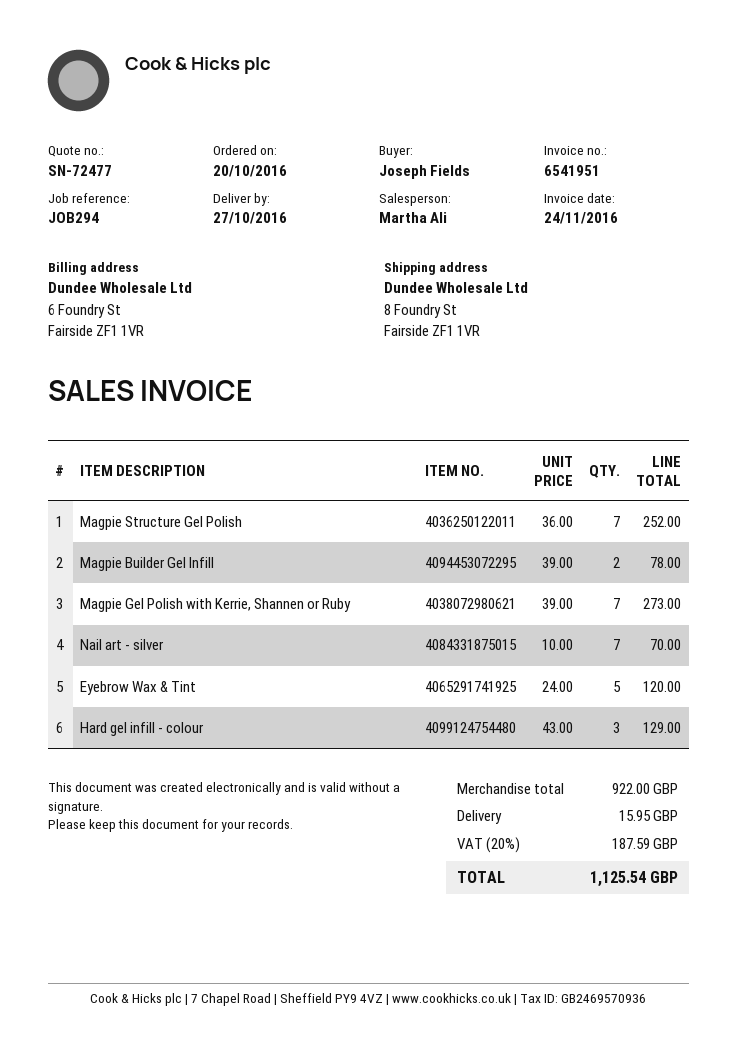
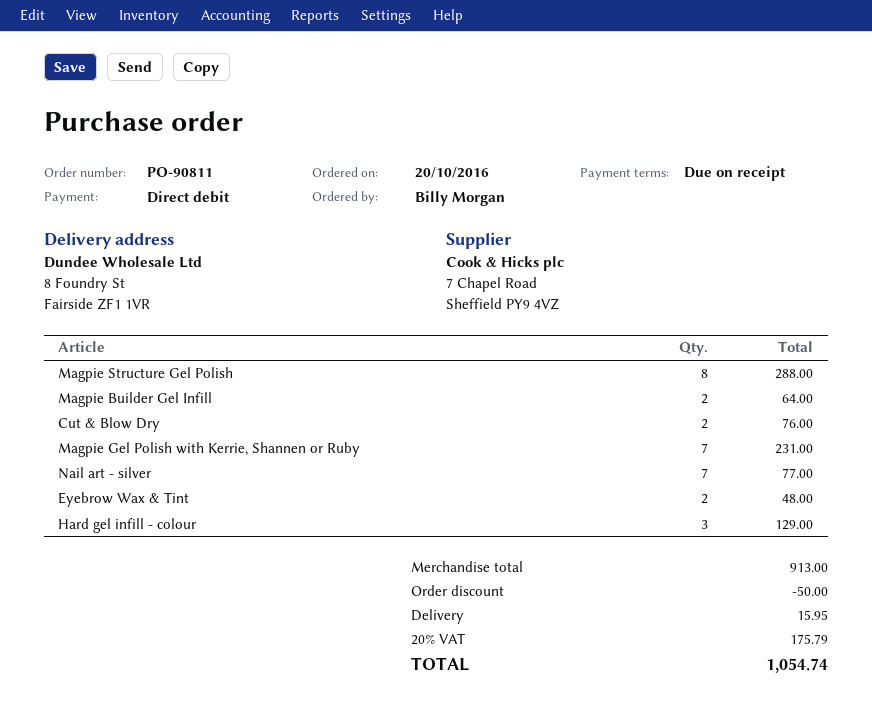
ordered by: Joseph Fields -> Billy Morgan
Magpie Structure Gel Polish: 7 for 252.00 -> 8 for 288.00
Magpie Builder Gel Infill: 2 for 78.00 -> 2 for 64.00
Magpie Gel Polish with Kerrie, Shannen or Ruby: 7 for 273.00 -> 7 for 231.00
Nail art - silver: 7 for 70.00 -> 7 for 77.00
Eyebrow Wax & Tint: 5 for 120.00 -> 2 for 48.00
Cut & Blow Dry: none -> 2 for 76.00
subtotal: 922.00 -> 913.00
discount: none -> 50.00
tax: 20% = 187.59 -> 20% = 175.79
total: 1125.54 -> 1054.74

